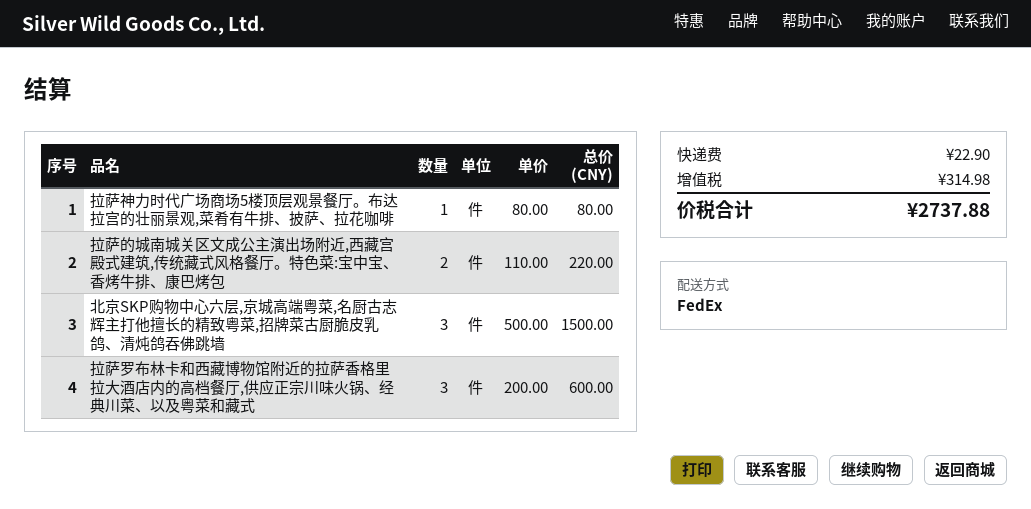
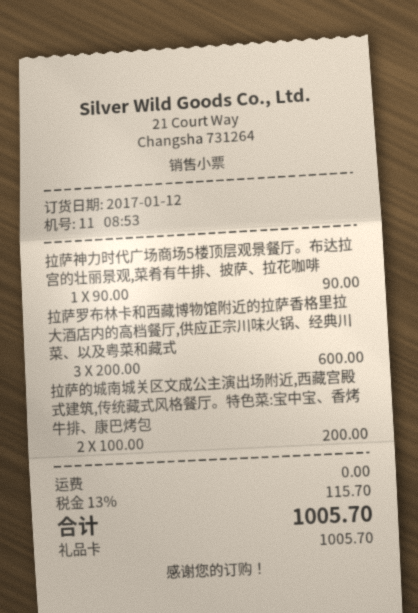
拉萨神力时代广场商场5楼顶层观景餐厅。布达拉宫的壮丽景观,菜肴有牛排、披萨、拉花咖啡: 1 x 80.00 = 80.00 -> 1 x 90.00 = 90.00
拉萨的城南城关区文成公主演出场附近,西藏宫殿式建筑,传统藏式风格餐厅。特色菜:宝中宝、香烤牛排、康巴烤包: 2 x 110.00 = 220.00 -> 2 x 100.00 = 200.00
北京SKP购物中心六层,京城高端粤菜,名厨古志辉主打他擅长的精致粤菜,招牌菜古厨脆皮乳鸽、清炖鸽吞佛跳墙: 3 x 500.00 = 1500.00 -> none
shipping: 22.90 -> 0.00
tax: 314.98 -> 115.70
total: 2737.88 -> 1005.70

